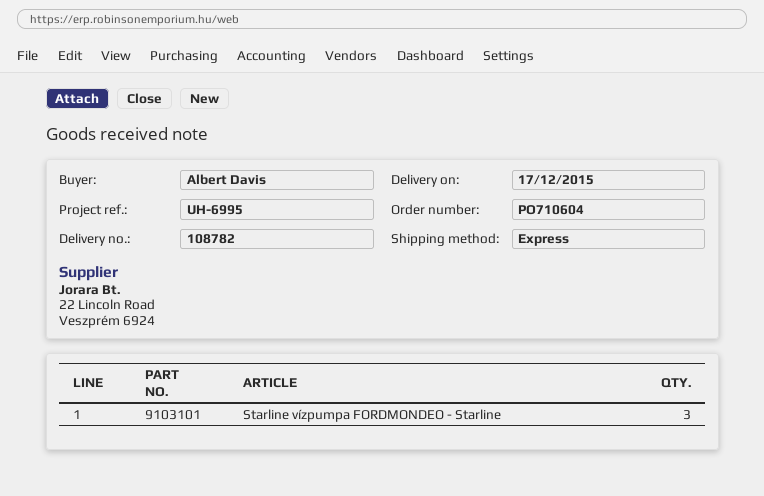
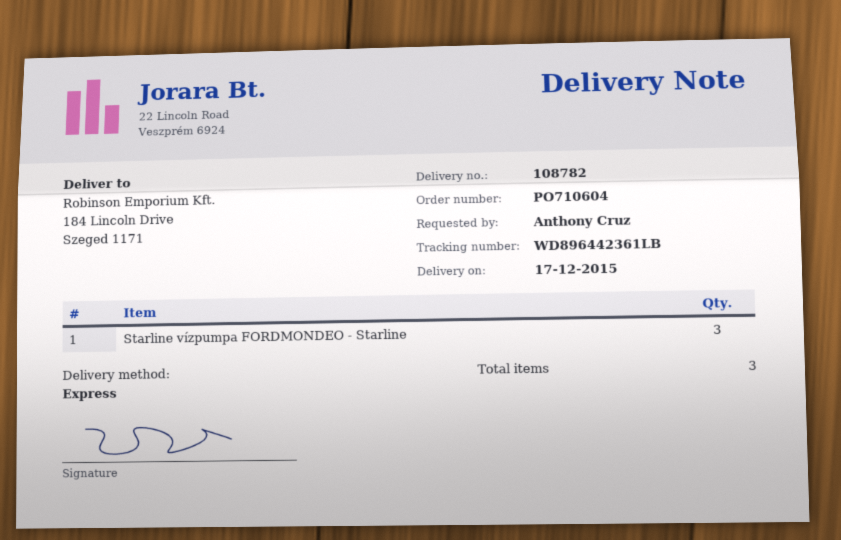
ordered by: Albert Davis -> Anthony Cruz

